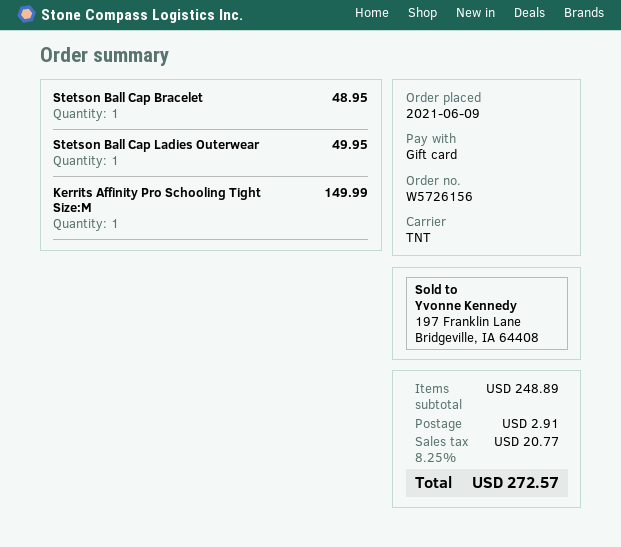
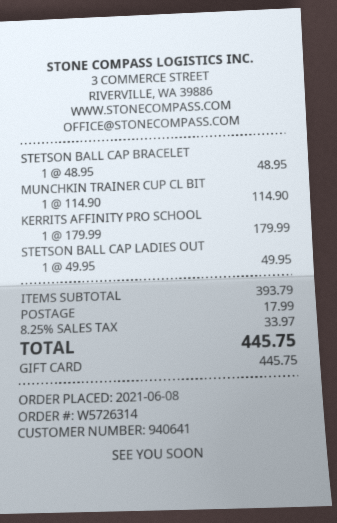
order number: W5726156 -> W5726314
order date: 2021-06-09 -> 2021-06-08
Kerrits Affinity Pro Schooling Tight Size:M: 1 for 149.99 -> 1 for 179.99
MUNCHKIN TRAINER CUP CL BIT: none -> 1 for 114.90
subtotal: 248.89 -> 393.79
shipping: 2.91 -> 17.99
tax: 8.25% = 20.77 -> 8.25% = 33.97
total: 272.57 -> 445.75

